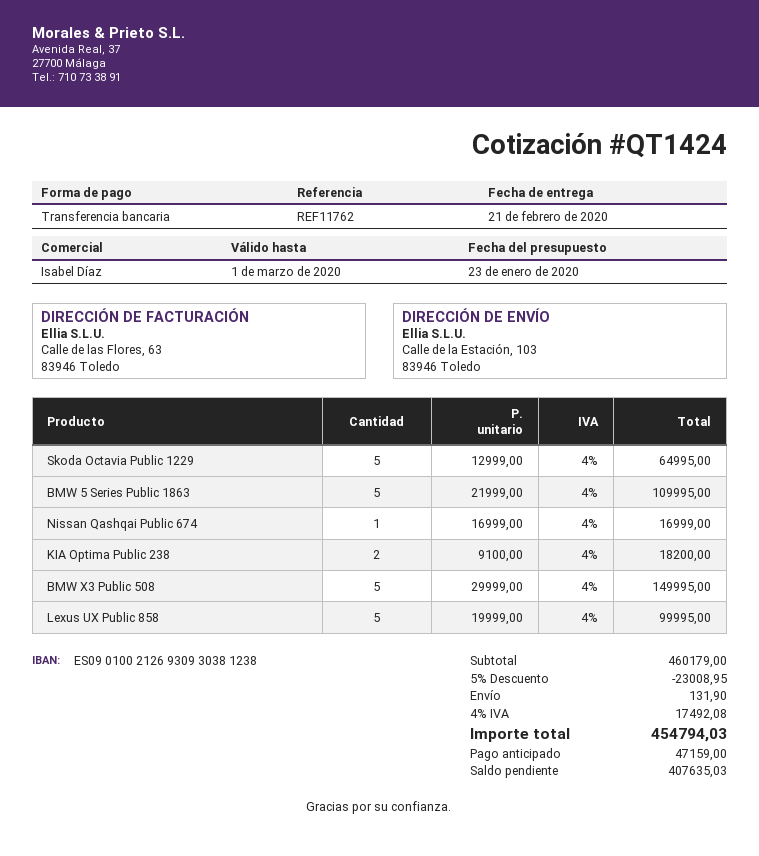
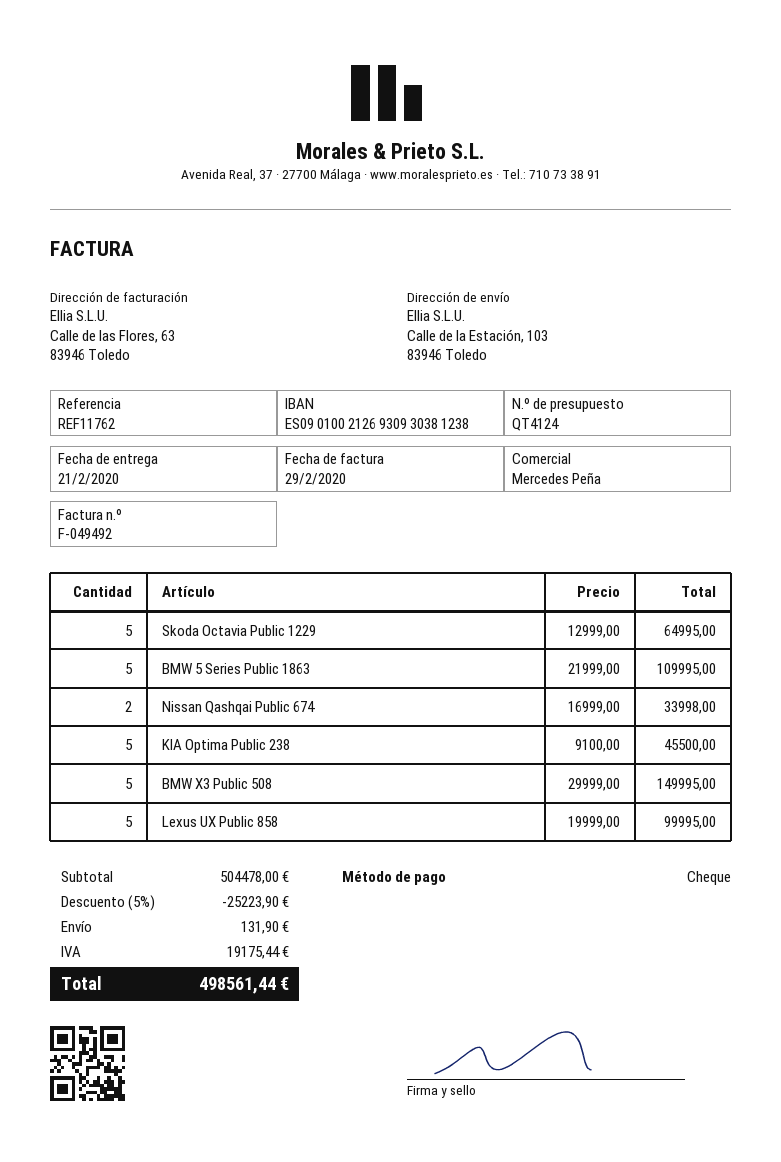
quote number: QT1424 -> QT4124
sales rep: Isabel Díaz -> Mercedes Peña
payment method: bank transfer -> cheque
Nissan Qashqai Public 674: 1 x 16999.00 = 16999.00 -> 2 x 16999.00 = 33998.00
KIA Optima Public 238: 2 x 9100.00 = 18200.00 -> 5 x 9100.00 = 45500.00
subtotal: 460179.00 -> 504478.00
discount: 5% = 23008.95 -> 5% = 25223.90
tax: 17492.08 -> 19175.44
total: 454794.03 -> 498561.44

